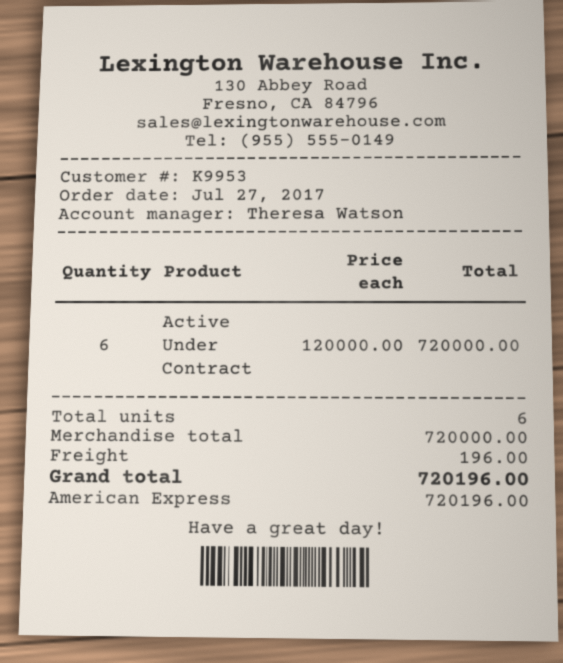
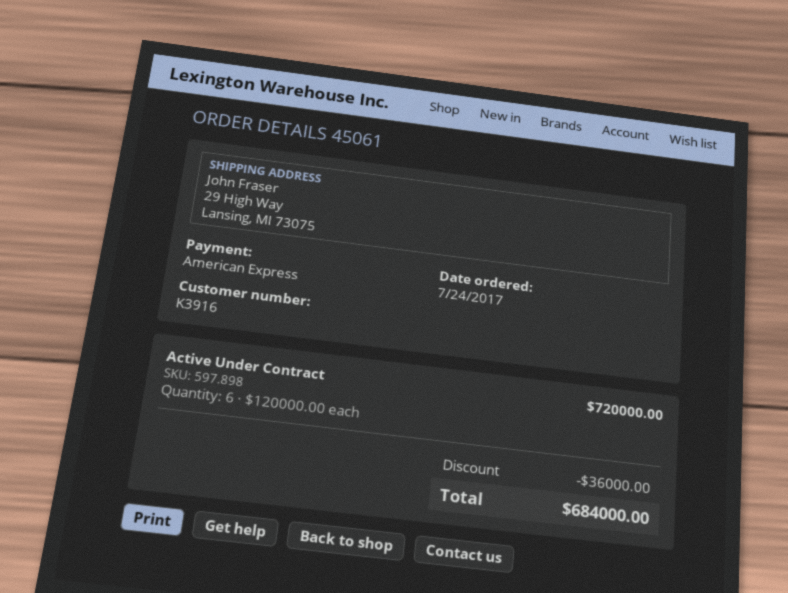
order date: 2017-07-27 -> 2017-07-24
customer number: K9953 -> K3916
discount: none -> 36000.00
shipping: 196.00 -> none
total: 720196.00 -> 684000.00

